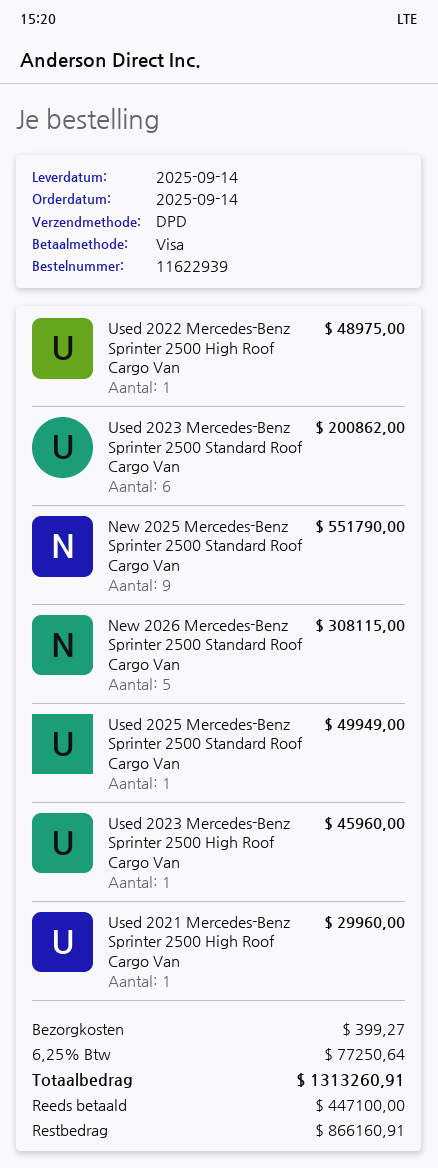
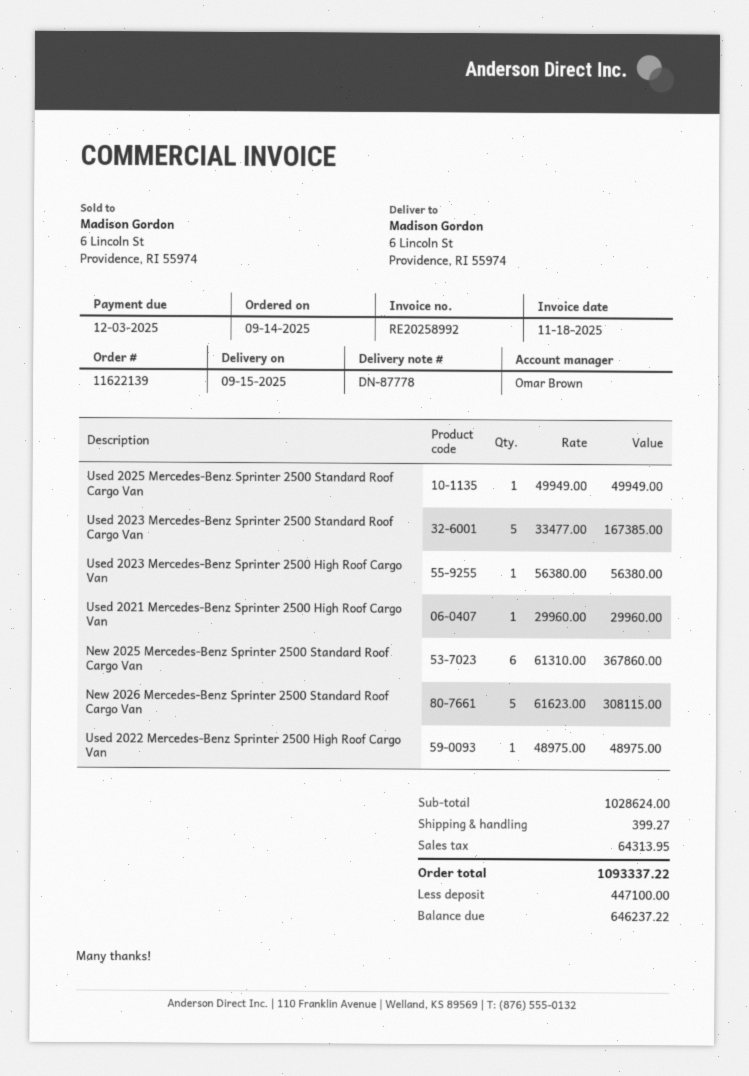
order number: 11622939 -> 11622139
delivery date: 2025-09-14 -> 2025-09-15
Used 2023 Mercedes-Benz Sprinter 2500 Standard Roof Cargo Van: 6 for 200862.00 -> 5 for 167385.00
New 2025 Mercedes-Benz Sprinter 2500 Standard Roof Cargo Van: 9 for 551790.00 -> 6 for 367860.00
Used 2023 Mercedes-Benz Sprinter 2500 High Roof Cargo Van: 1 for 45960.00 -> 1 for 56380.00
tax: 77250.64 -> 64313.95
total: 1313260.91 -> 1093337.22
balance: 866160.91 -> 646237.22

